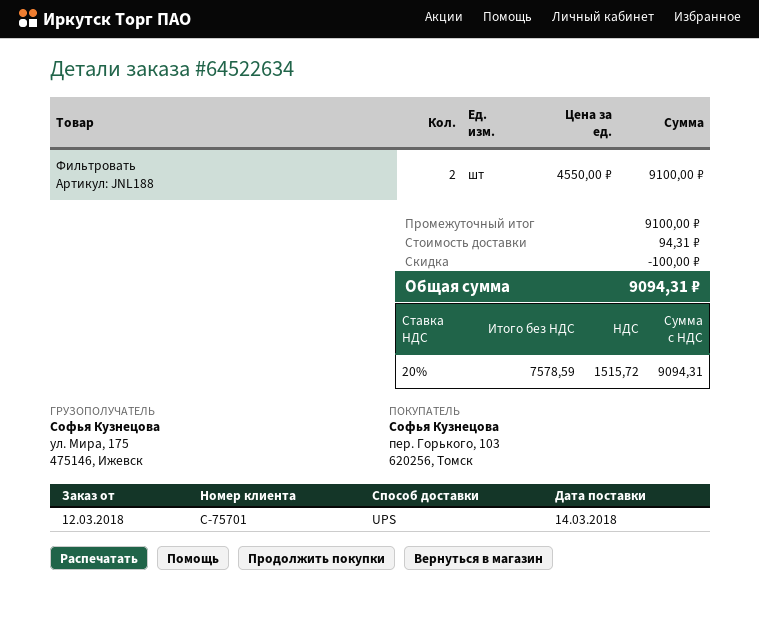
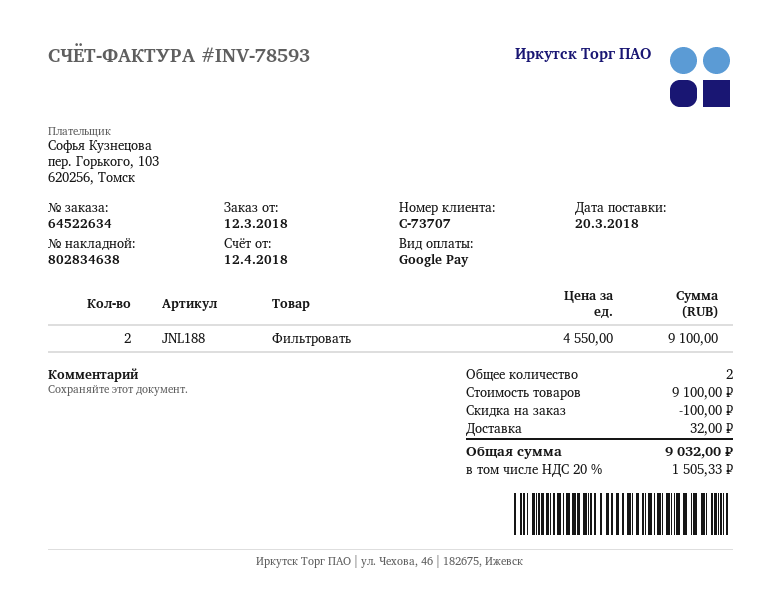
delivery date: 2018-03-14 -> 2018-03-20
customer number: C-75701 -> C-73707
shipping: 94.31 -> 32.00
tax: 20% = 1515.72 -> 20% = 1505.33
total: 9094.31 -> 9032.00

